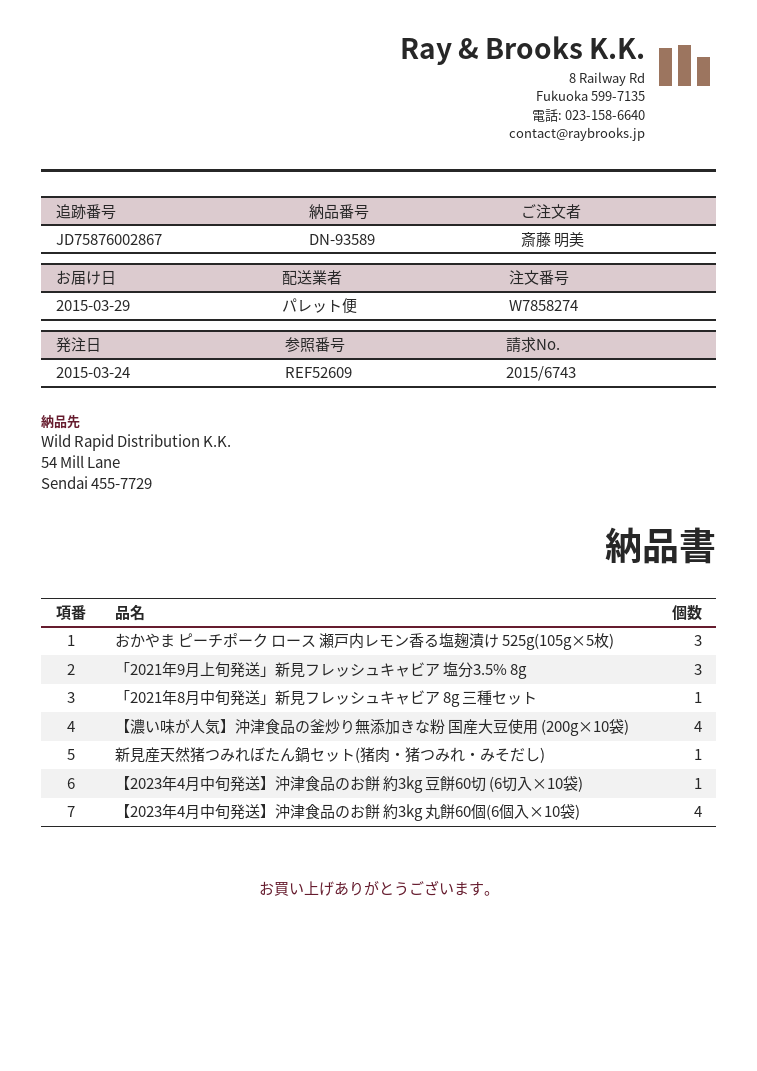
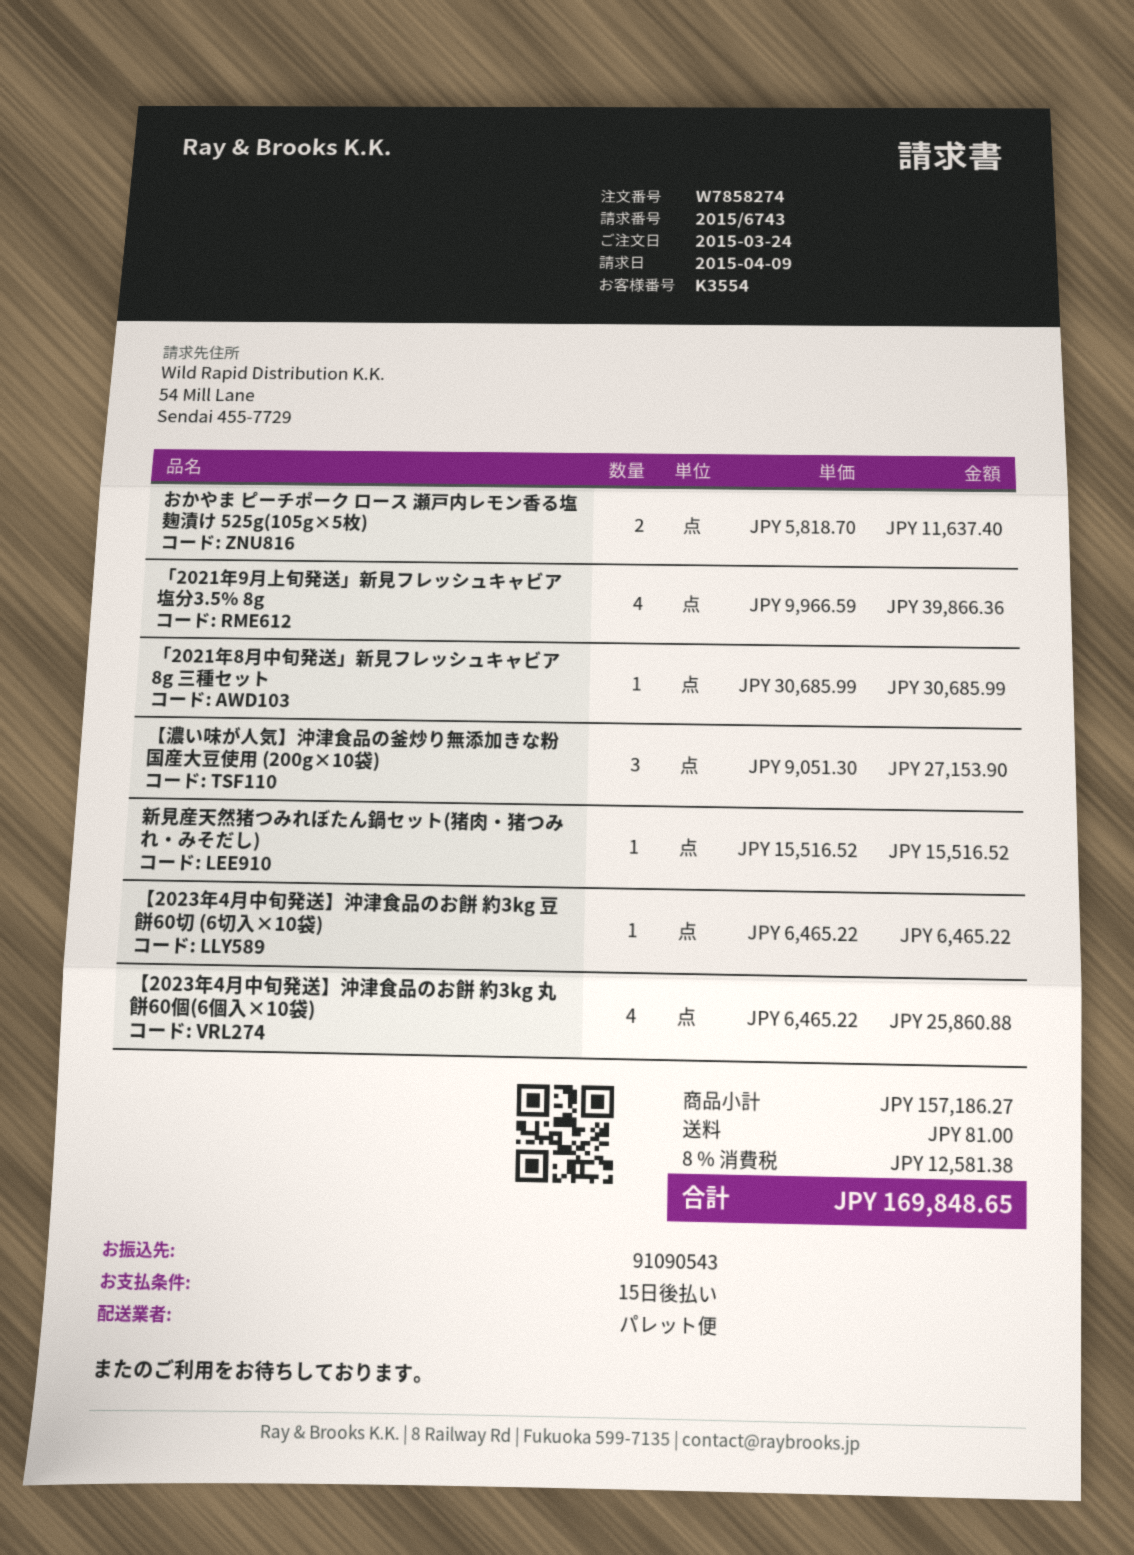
おかやま ピーチポーク ロース 瀬戸内レモン香る塩麹漬け 525g(105g×5枚): 3 -> 2
「2021年9月上旬発送」新見フレッシュキャビア 塩分3.5% 8g: 3 -> 4
【濃い味が人気】沖津食品の釜炒り無添加きな粉 国産大豆使用 (200g×10袋): 4 -> 3

